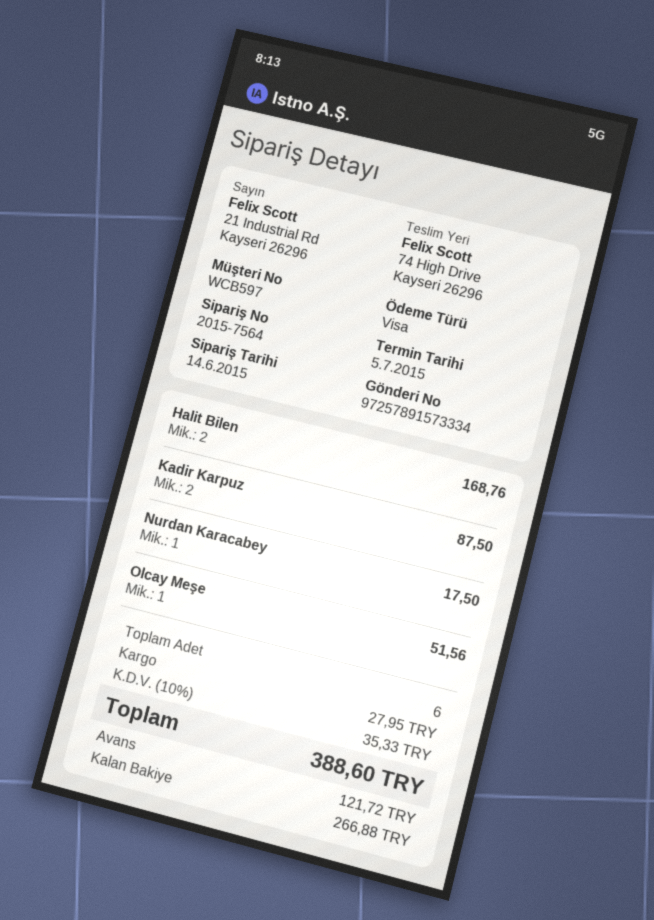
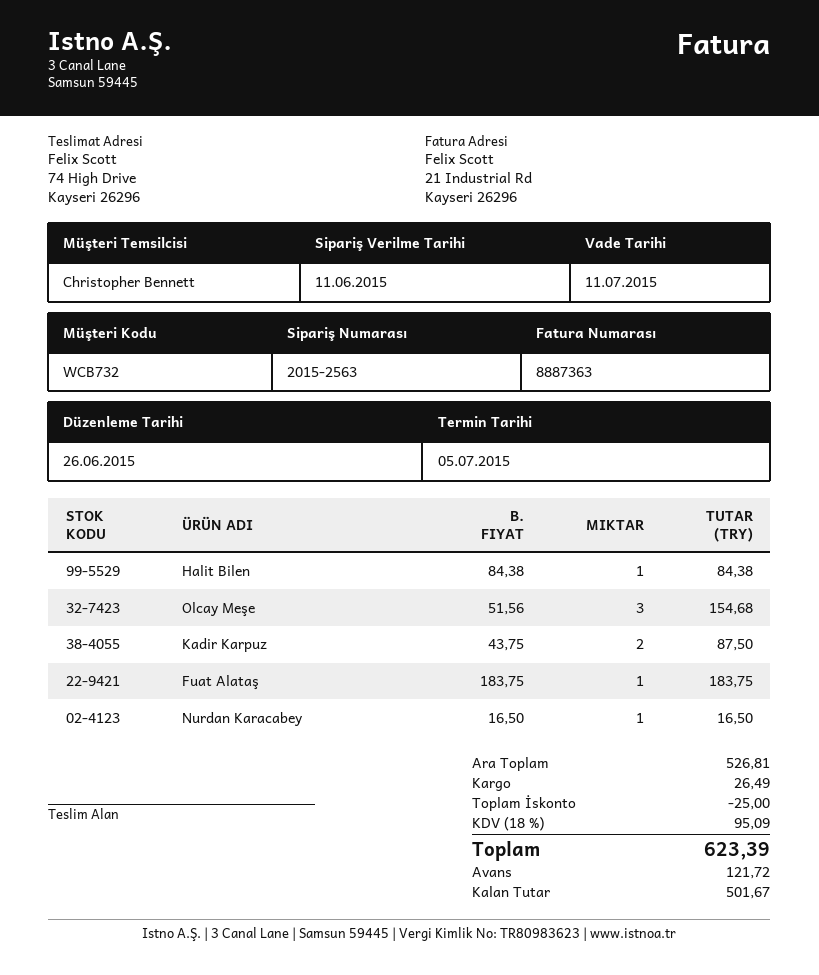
order number: 2015-7564 -> 2015-2563
order date: 2015-06-14 -> 2015-06-11
customer number: WCB597 -> WCB732
Halit Bilen: 2 for 168.76 -> 1 for 84.38
Nurdan Karacabey: 1 for 17.50 -> 1 for 16.50
Olcay Meşe: 1 for 51.56 -> 3 for 154.68
Fuat Alataş: none -> 1 for 183.75
discount: none -> 25.00
shipping: 27.95 -> 26.49
tax: 10% = 35.33 -> 18% = 95.09
total: 388.60 -> 623.39
balance: 266.88 -> 501.67

